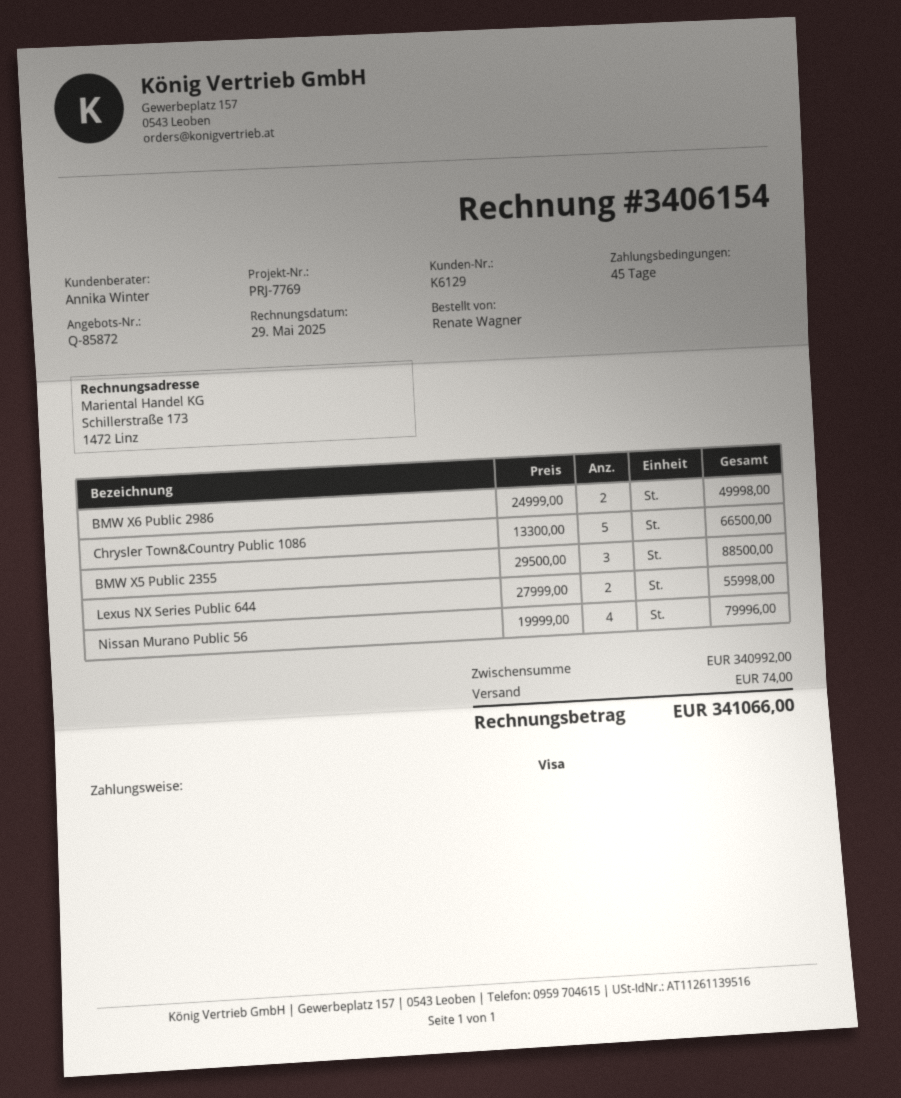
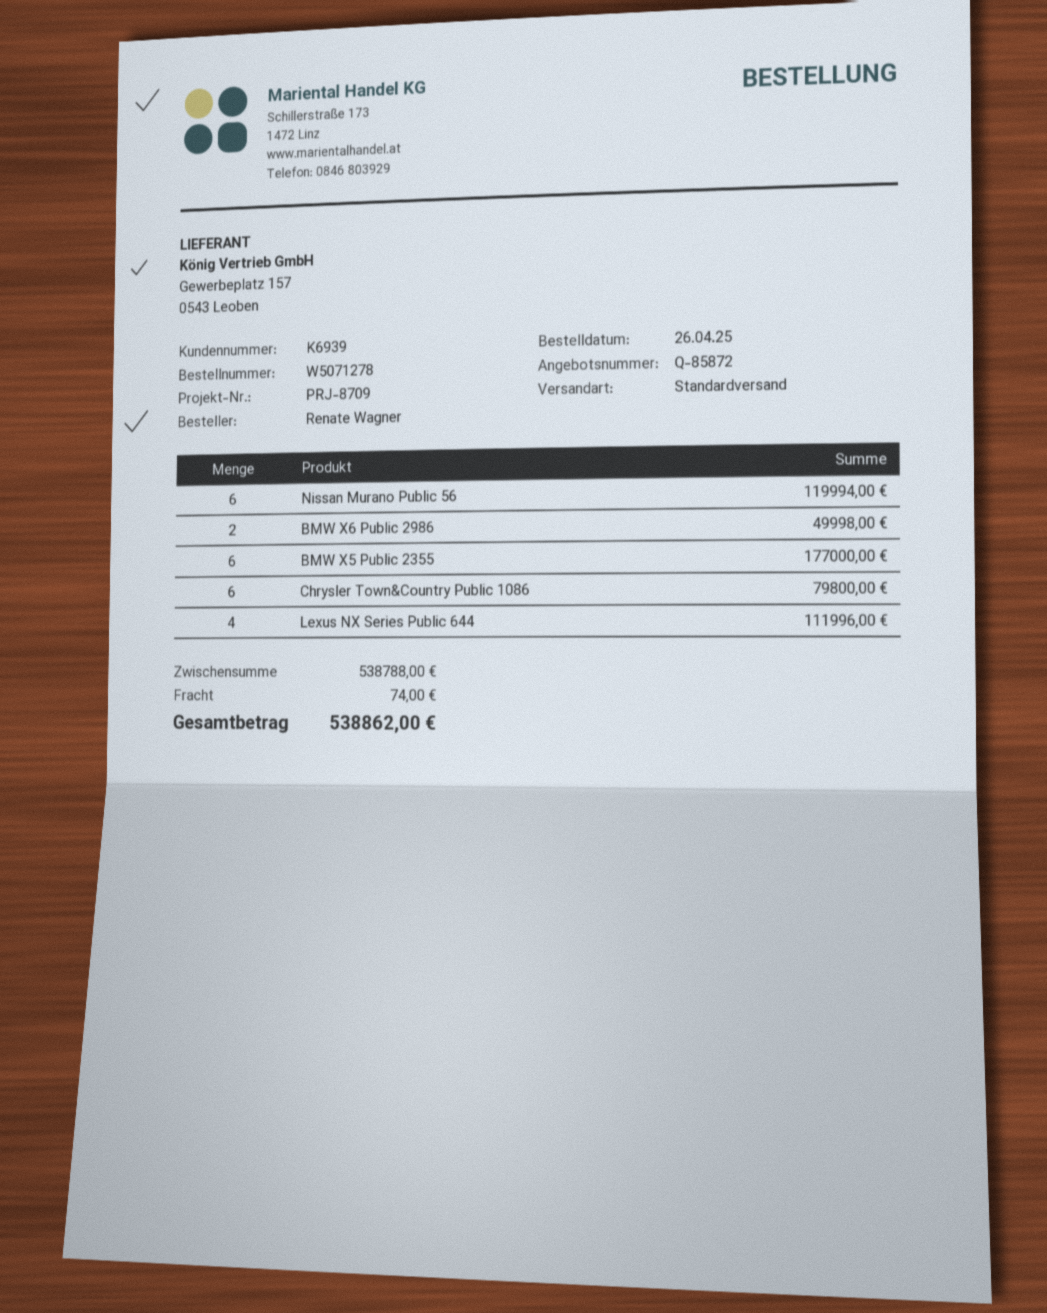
customer number: K6129 -> K6939
reference: PRJ-7769 -> PRJ-8709
Chrysler Town&Country Public 1086: 5 for 66500.00 -> 6 for 79800.00
BMW X5 Public 2355: 3 for 88500.00 -> 6 for 177000.00
Lexus NX Series Public 644: 2 for 55998.00 -> 4 for 111996.00
Nissan Murano Public 56: 4 for 79996.00 -> 6 for 119994.00
subtotal: 340992.00 -> 538788.00
total: 341066.00 -> 538862.00

